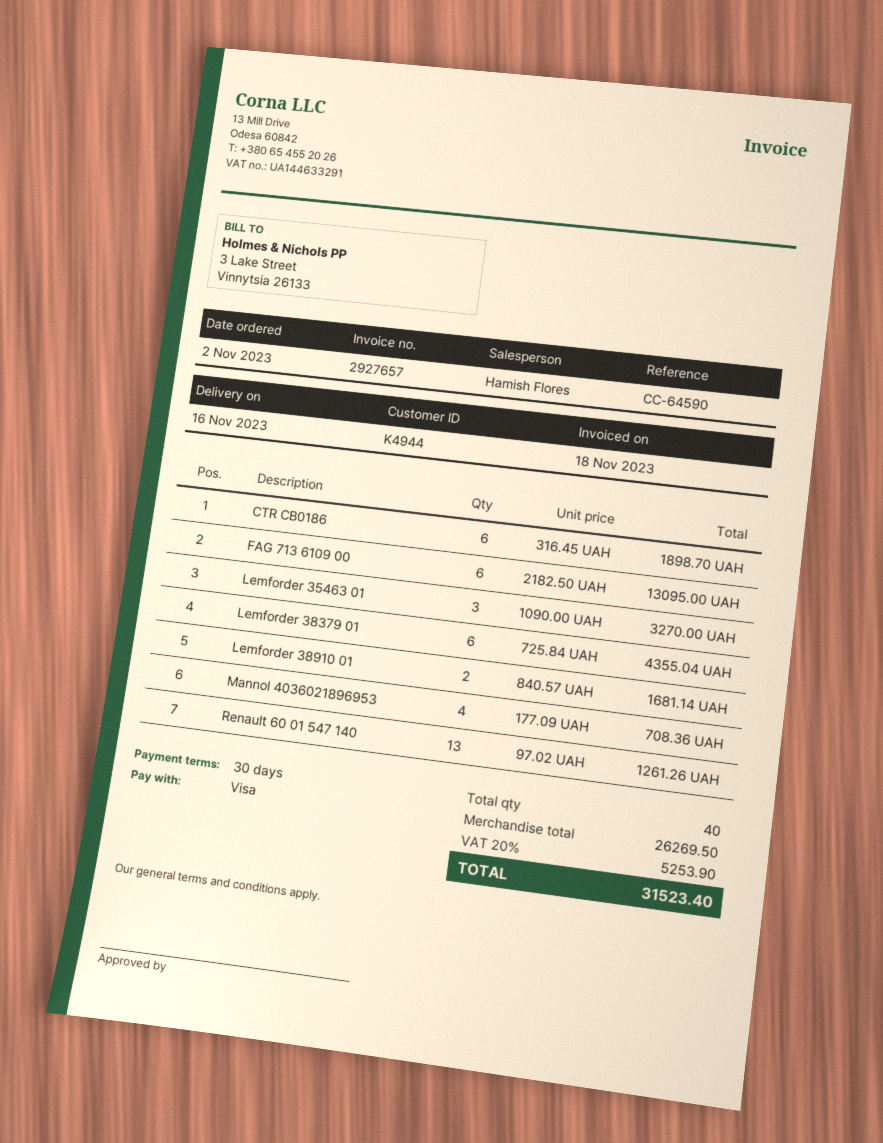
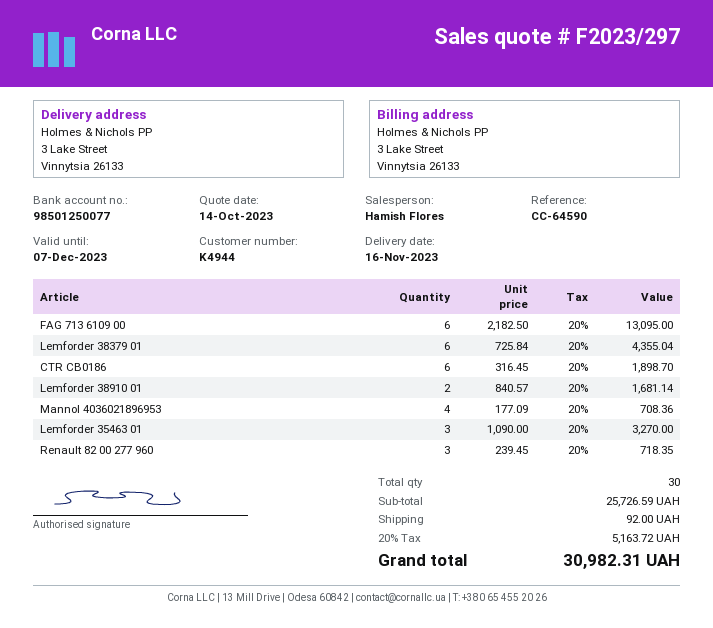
Renault 60 01 547 140: 13 x 97.02 = 1261.26 -> none
Renault 82 00 277 960: none -> 3 x 239.45 = 718.35
total quantity: 40 -> 30
subtotal: 26269.50 -> 25726.59
shipping: none -> 92.00
tax: 20% = 5253.90 -> 20% = 5163.72
total: 31523.40 -> 30982.31

